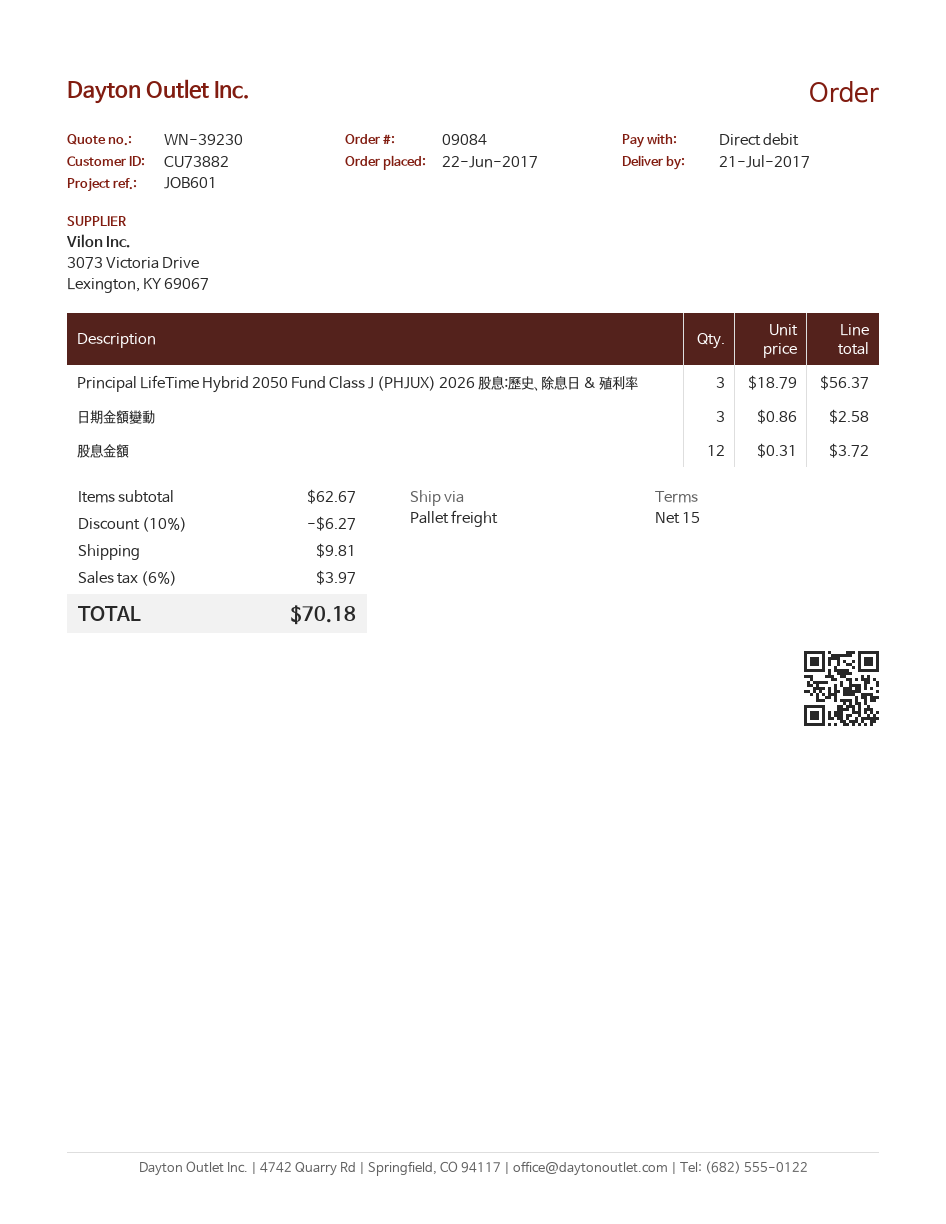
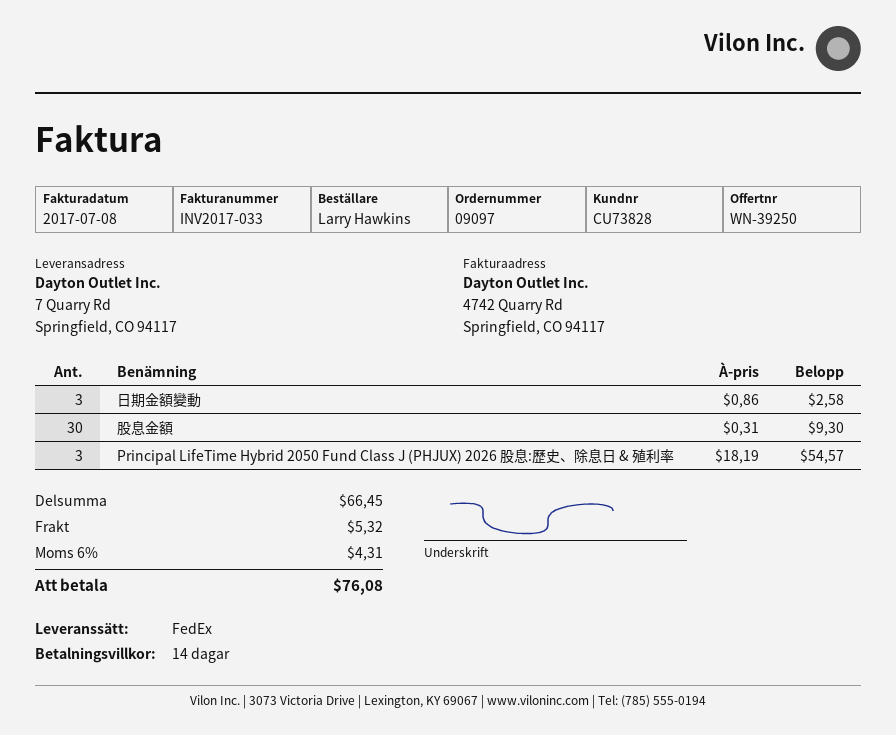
quote number: WN-39230 -> WN-39250
order number: 09084 -> 09097
payment terms: 15 days -> 14 days
customer number: CU73882 -> CU73828
shipping method: pallet freight -> FedEx
Principal LifeTime Hybrid 2050 Fund Class J (PHJUX) 2026 股息:歷史、除息日 & 殖利率: 3 x 18.79 = 56.37 -> 3 x 18.19 = 54.57
股息金額: 12 x 0.31 = 3.72 -> 30 x 0.31 = 9.30
subtotal: 62.67 -> 66.45
discount: 10% = 6.27 -> none
shipping: 9.81 -> 5.32
tax: 6% = 3.97 -> 6% = 4.31
total: 70.18 -> 76.08

